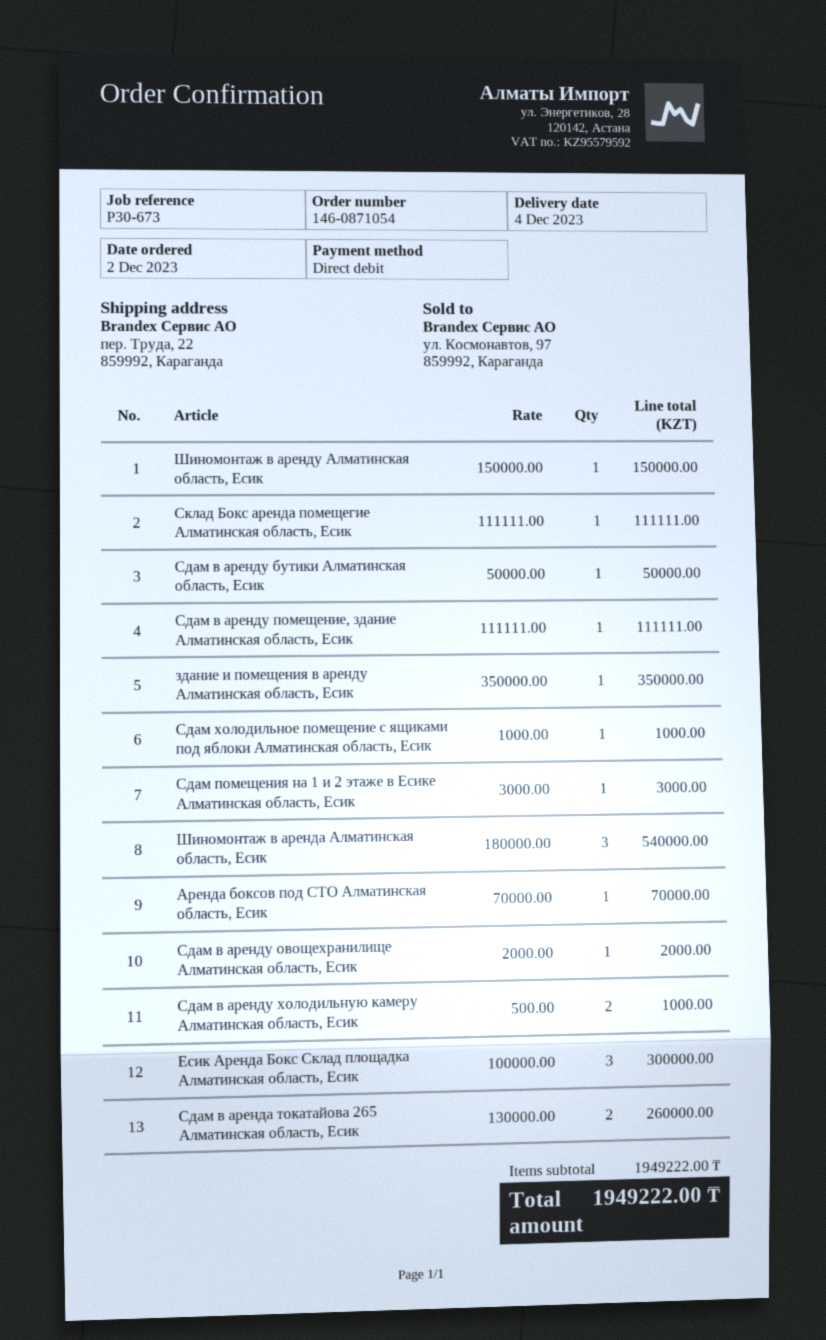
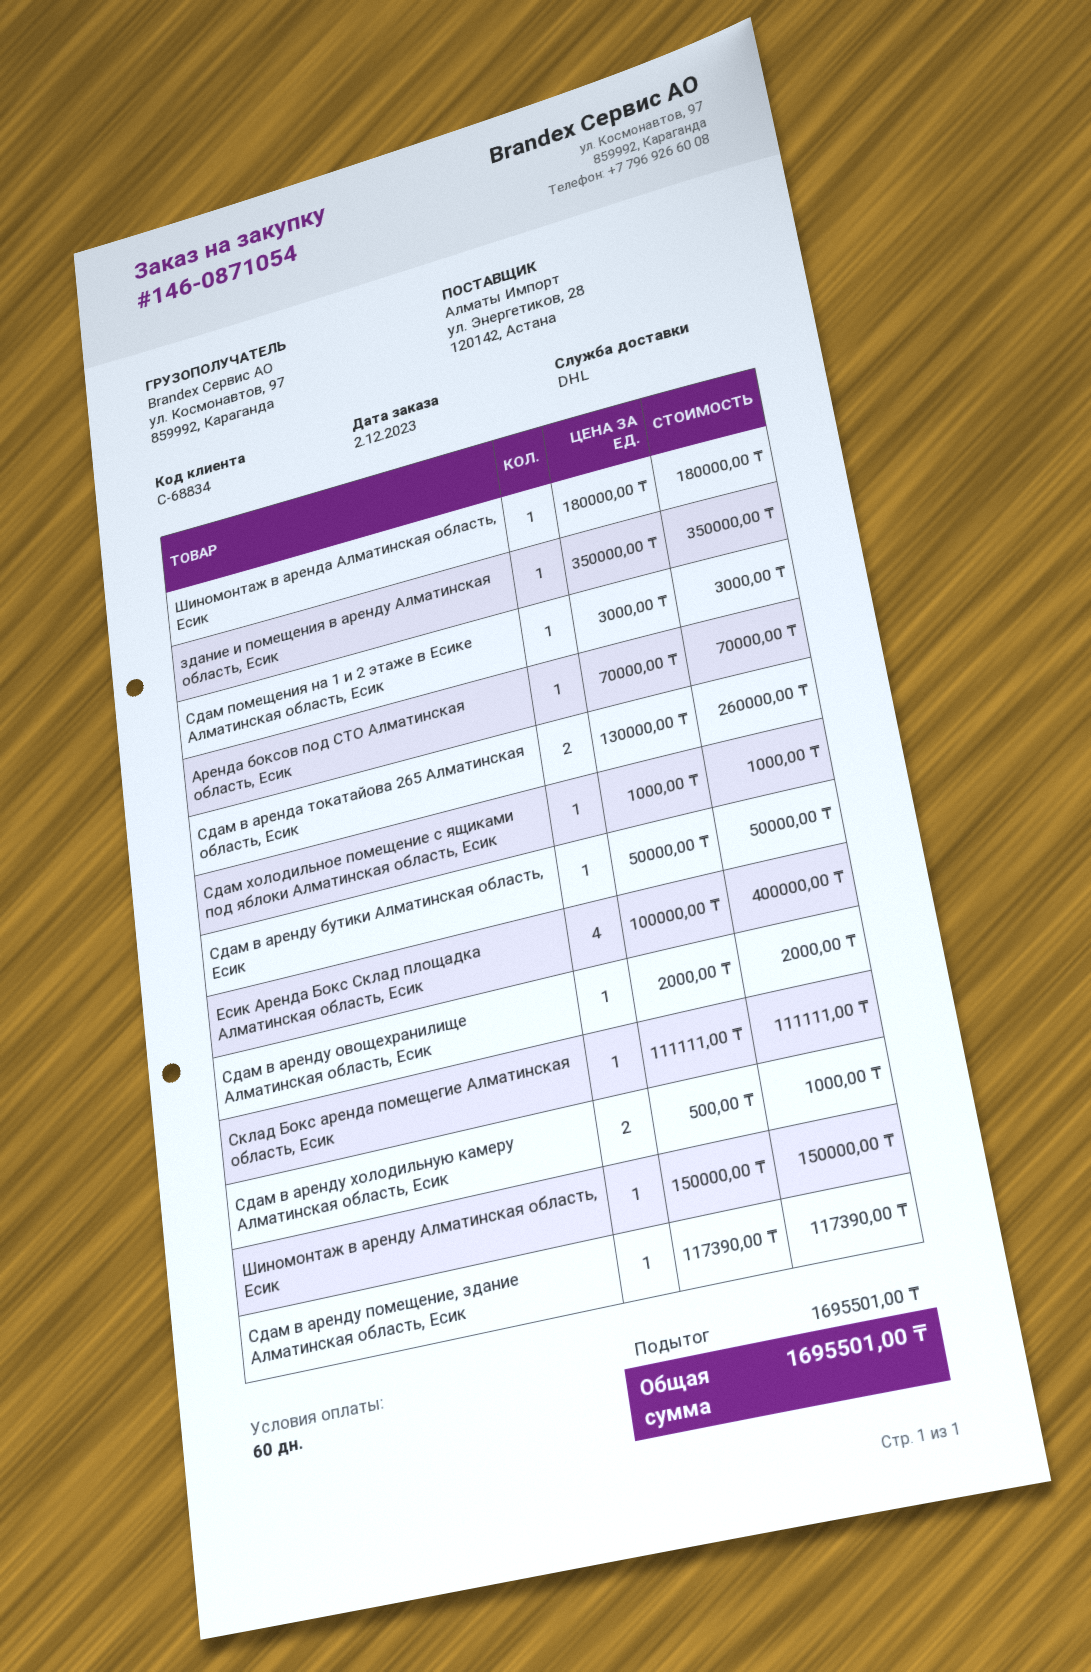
ship to: пер. Труда, 22, 859992, Караганда -> ул. Космонавтов, 97, 859992, Караганда
Сдам в аренду помещение, здание Алматинская область, Есик: 1 x 111111.00 = 111111.00 -> 1 x 117390.00 = 117390.00
Шиномонтаж в аренда Алматинская область, Есик: 3 x 180000.00 = 540000.00 -> 1 x 180000.00 = 180000.00
Есик Аренда Бокс Склад площадка Алматинская область, Есик: 3 x 100000.00 = 300000.00 -> 4 x 100000.00 = 400000.00
subtotal: 1949222.00 -> 1695501.00
total: 1949222.00 -> 1695501.00

